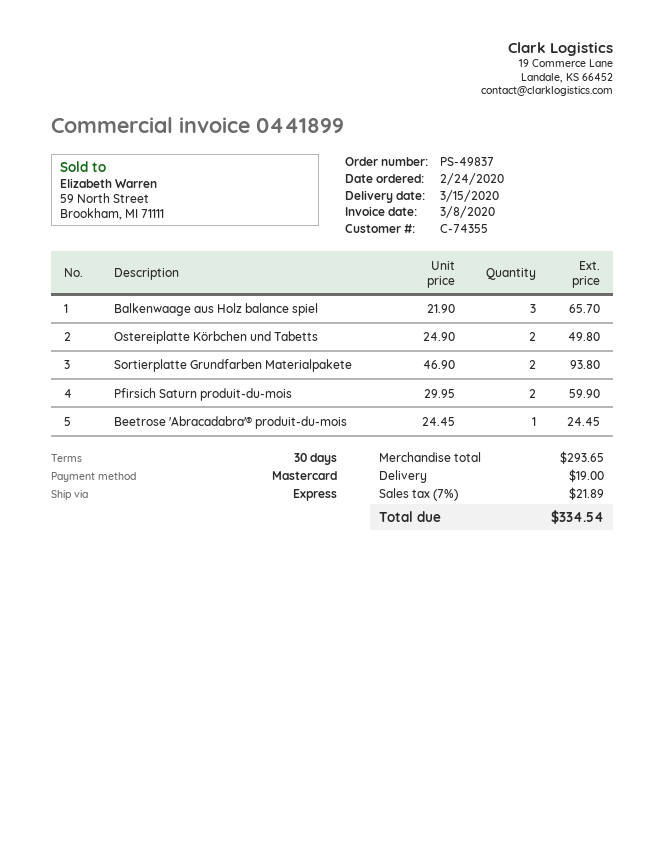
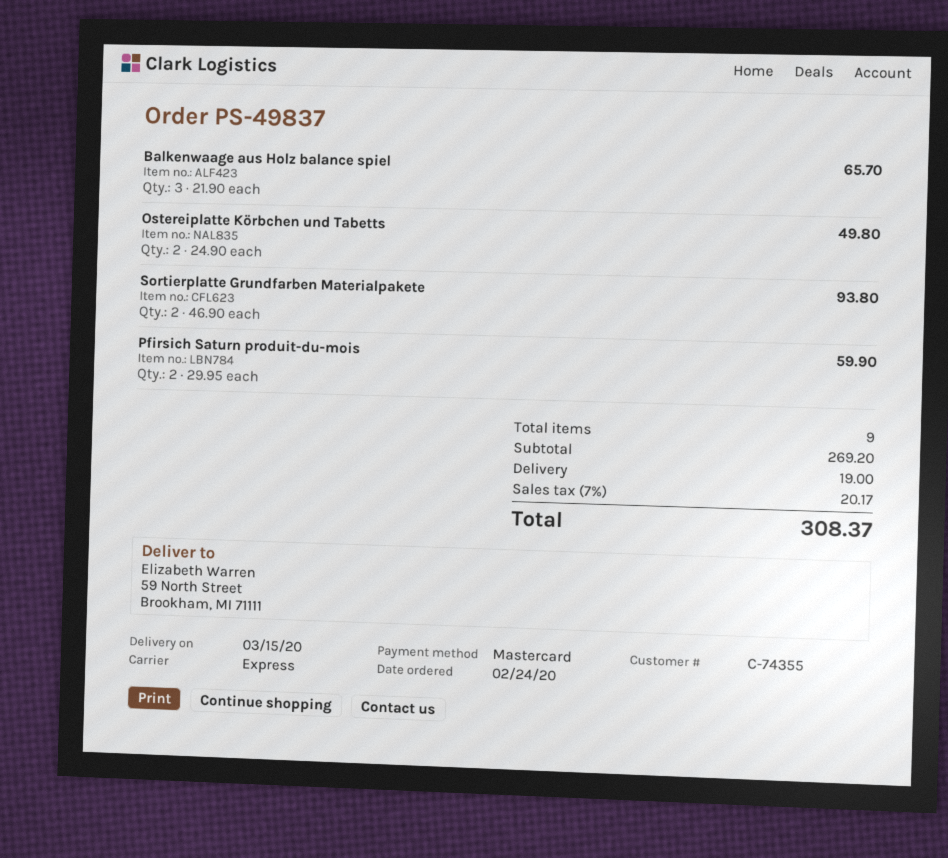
Beetrose 'Abracadabra'® produit-du-mois: 1 x 24.45 = 24.45 -> none
subtotal: 293.65 -> 269.20
tax: 7% = 21.89 -> 7% = 20.17
total: 334.54 -> 308.37

